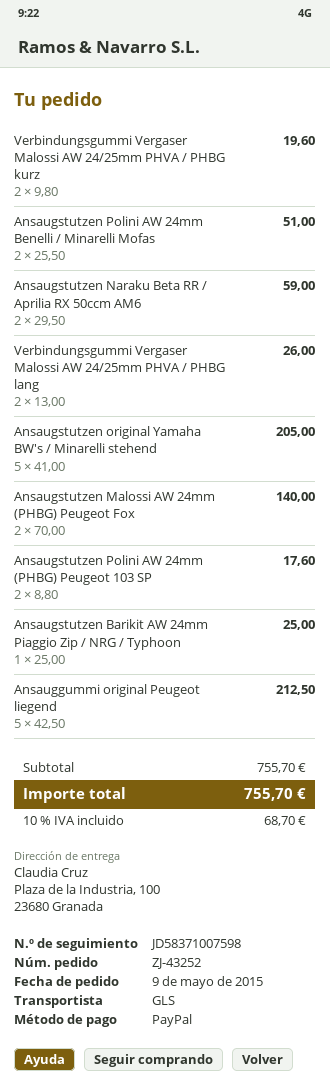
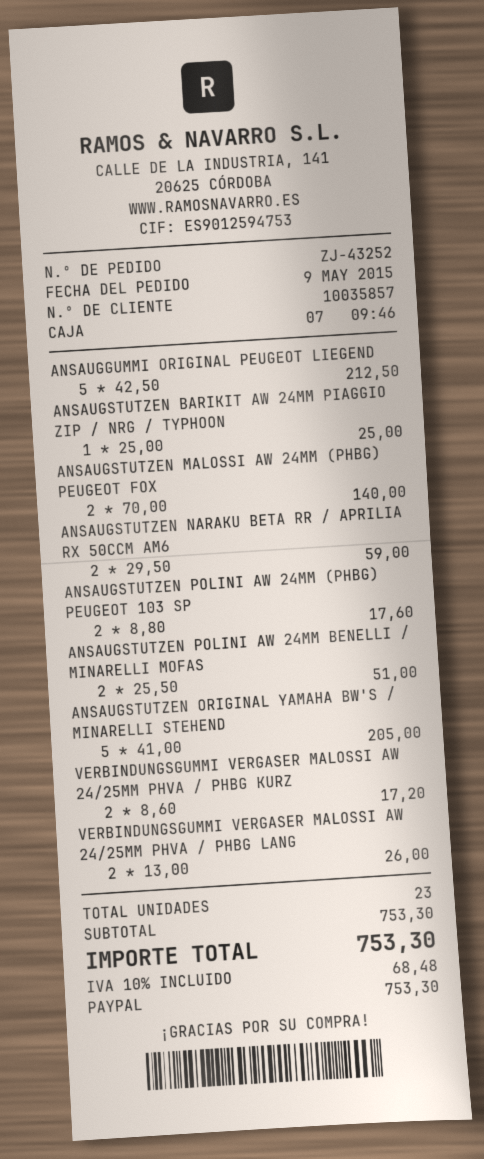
Verbindungsgummi Vergaser Malossi AW 24/25mm PHVA / PHBG kurz: 2 x 9.80 = 19.60 -> 2 x 8.60 = 17.20
subtotal: 755.70 -> 753.30
tax: 10% = 68.70 -> 10% = 68.48
total: 755.70 -> 753.30

